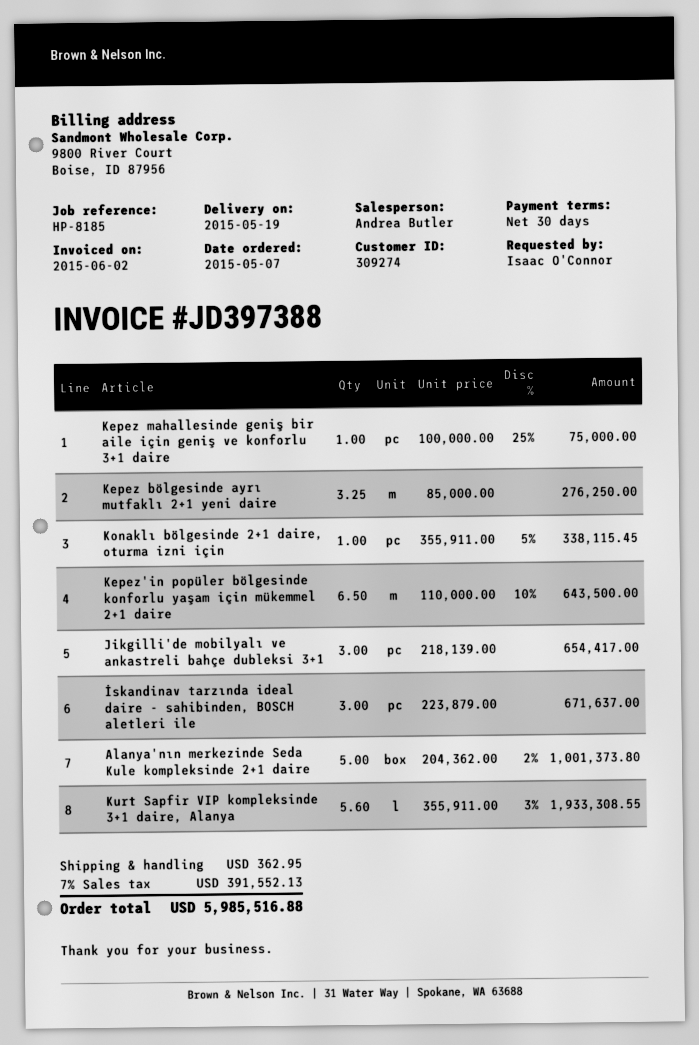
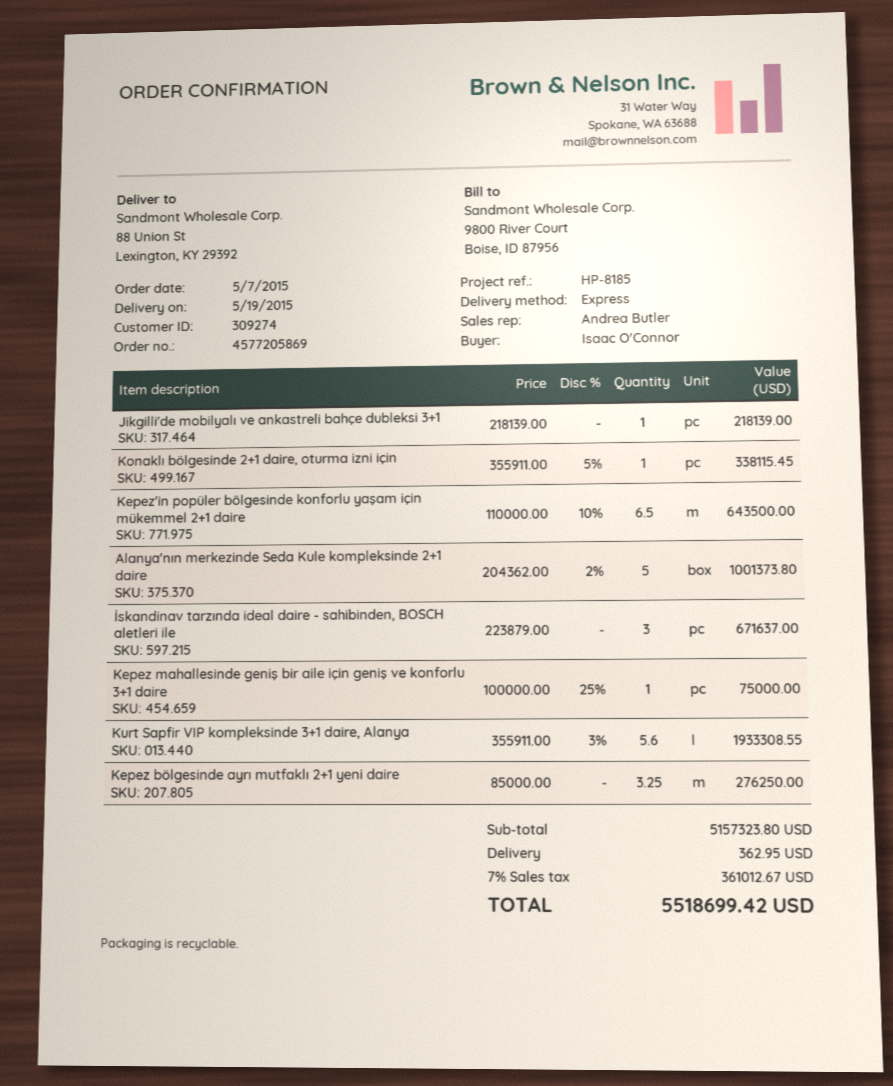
Jikgilli'de mobilyalı ve ankastreli bahçe dubleksi 3+1: 3 x 218139.00 = 654417.00 -> 1 x 218139.00 = 218139.00
tax: 7% = 391552.13 -> 7% = 361012.67
total: 5985516.88 -> 5518699.42

